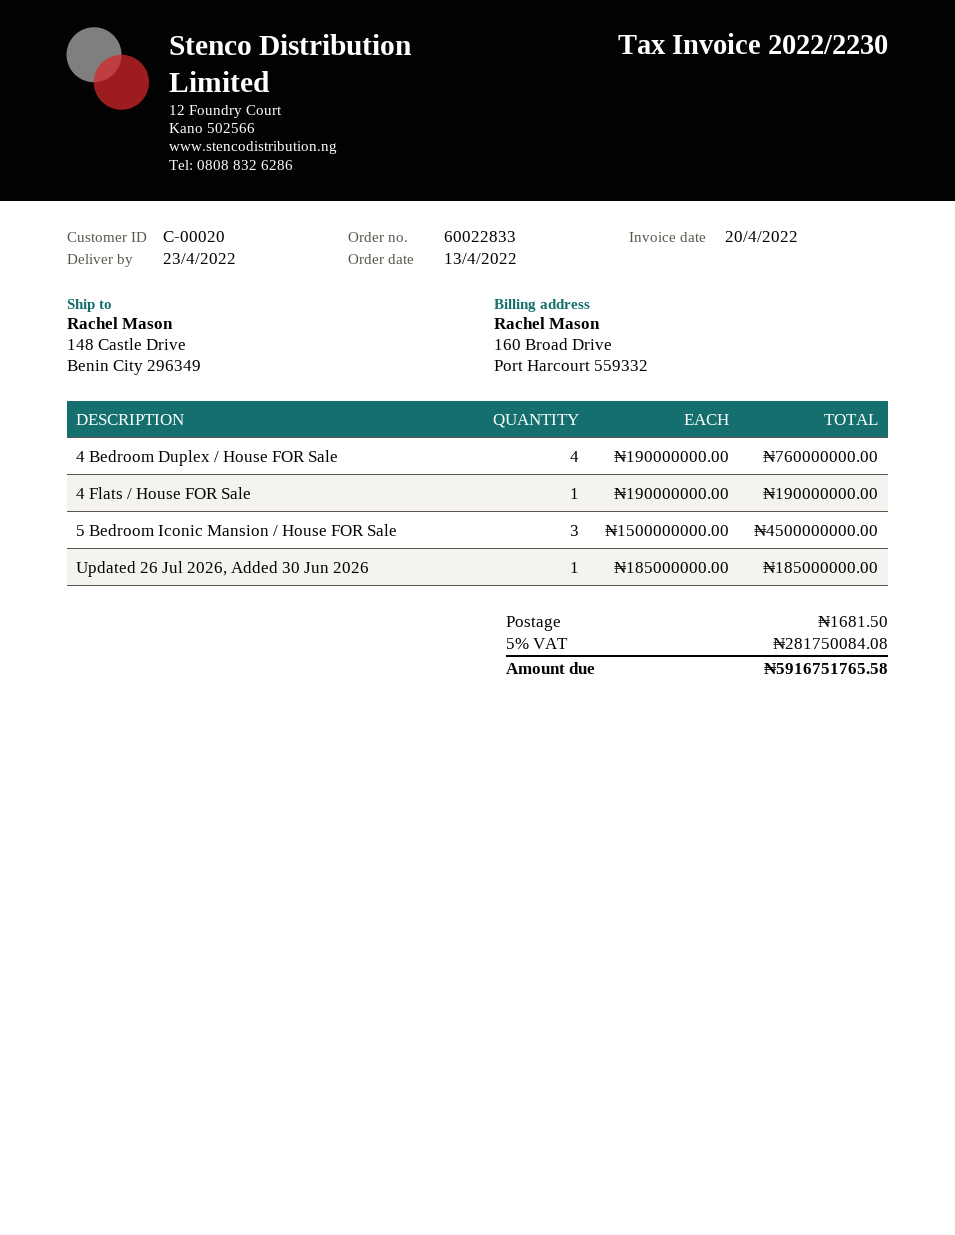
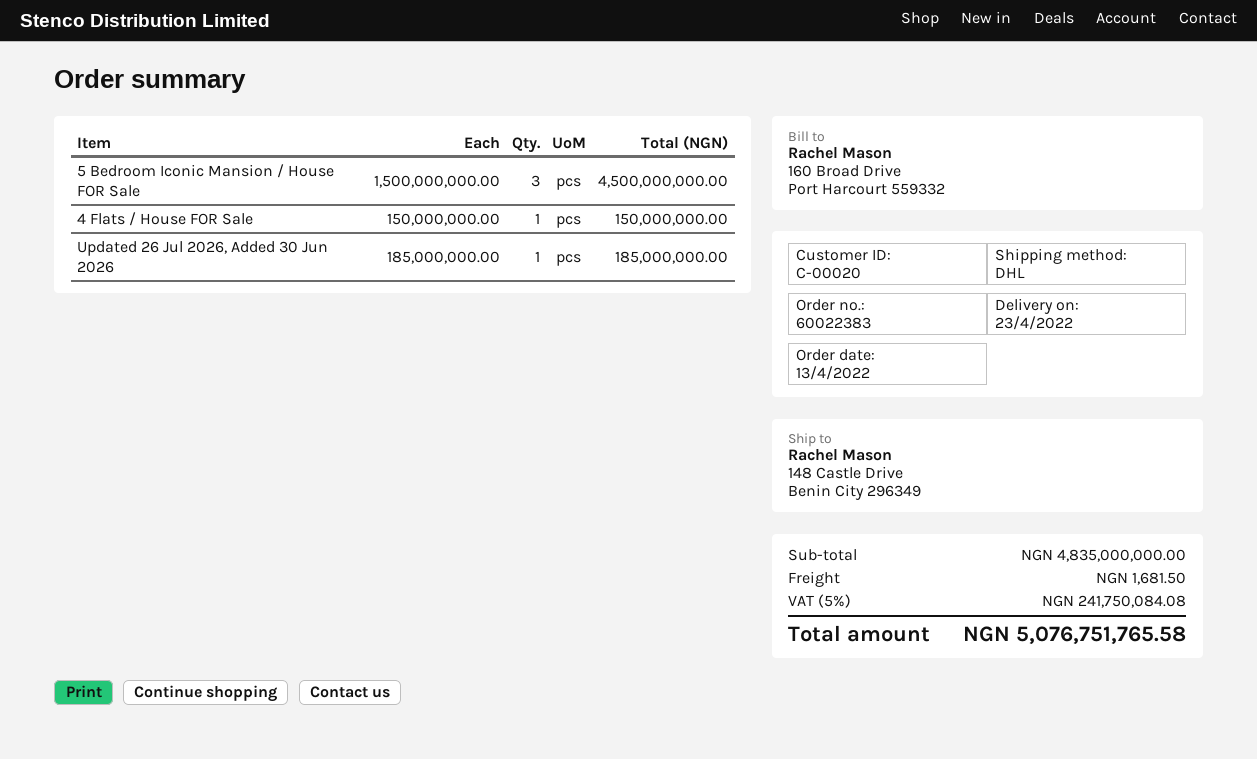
order number: 60022833 -> 60022383
4 Bedroom Duplex / House FOR Sale: 4 x 190000000.00 = 760000000.00 -> none
4 Flats / House FOR Sale: 1 x 190000000.00 = 190000000.00 -> 1 x 150000000.00 = 150000000.00
tax: 5% = 281750084.08 -> 5% = 241750084.08
total: 5916751765.58 -> 5076751765.58

